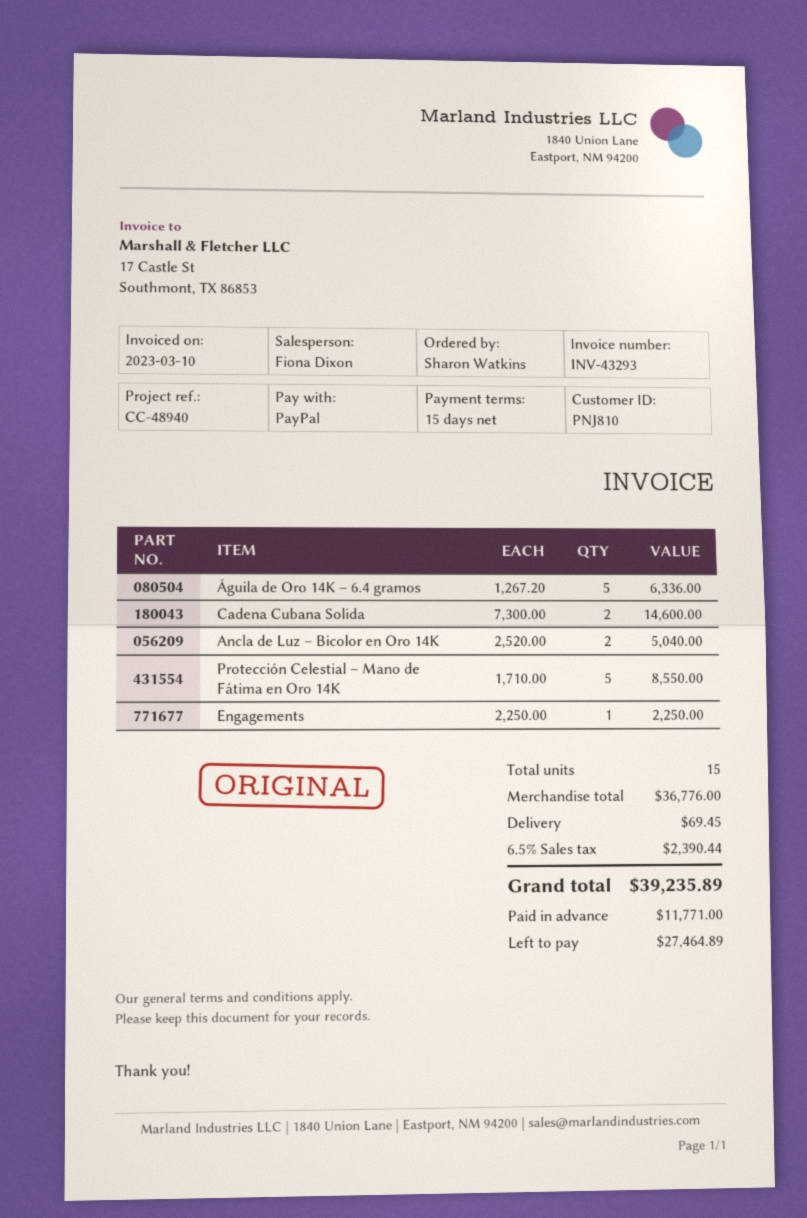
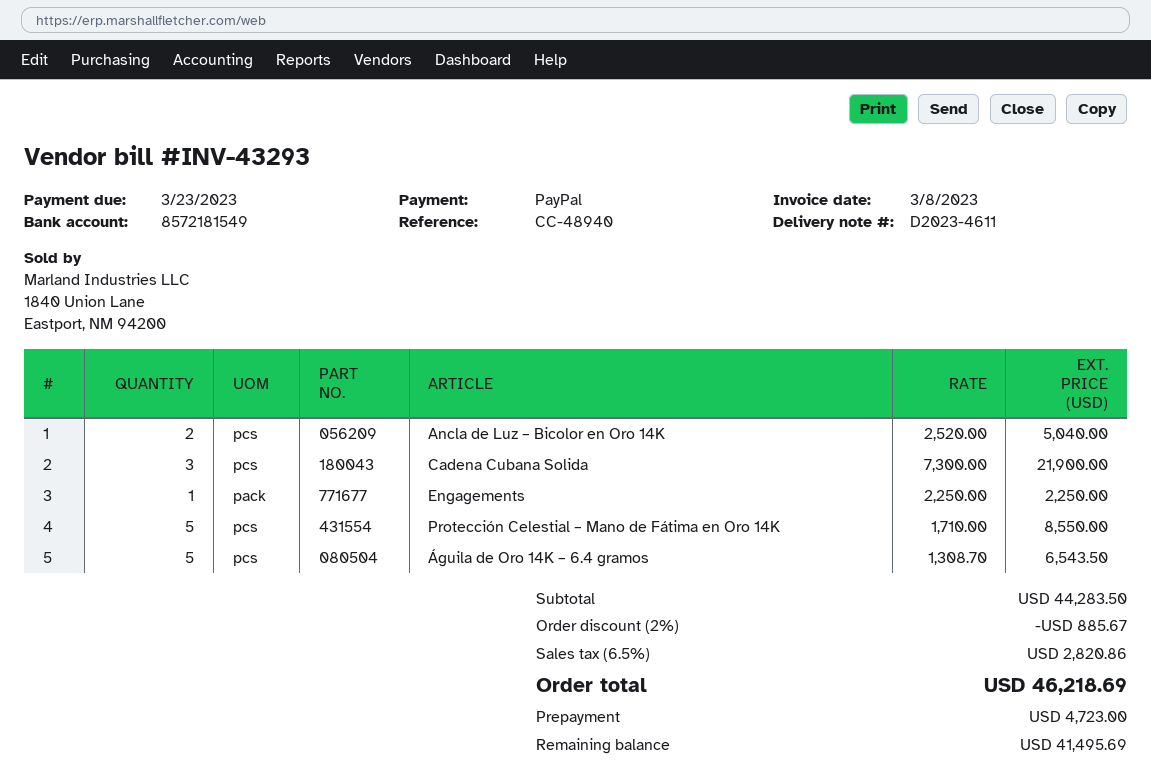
invoice date: 2023-03-10 -> 2023-03-08
Águila de Oro 14K – 6.4 gramos: 5 x 1267.20 = 6336.00 -> 5 x 1308.70 = 6543.50
Cadena Cubana Solida: 2 x 7300.00 = 14600.00 -> 3 x 7300.00 = 21900.00
subtotal: 36776.00 -> 44283.50
discount: none -> 2% = 885.67
shipping: 69.45 -> none
tax: 6.5% = 2390.44 -> 6.5% = 2820.86
total: 39235.89 -> 46218.69
deposit: 11771.00 -> 4723.00
balance: 27464.89 -> 41495.69

